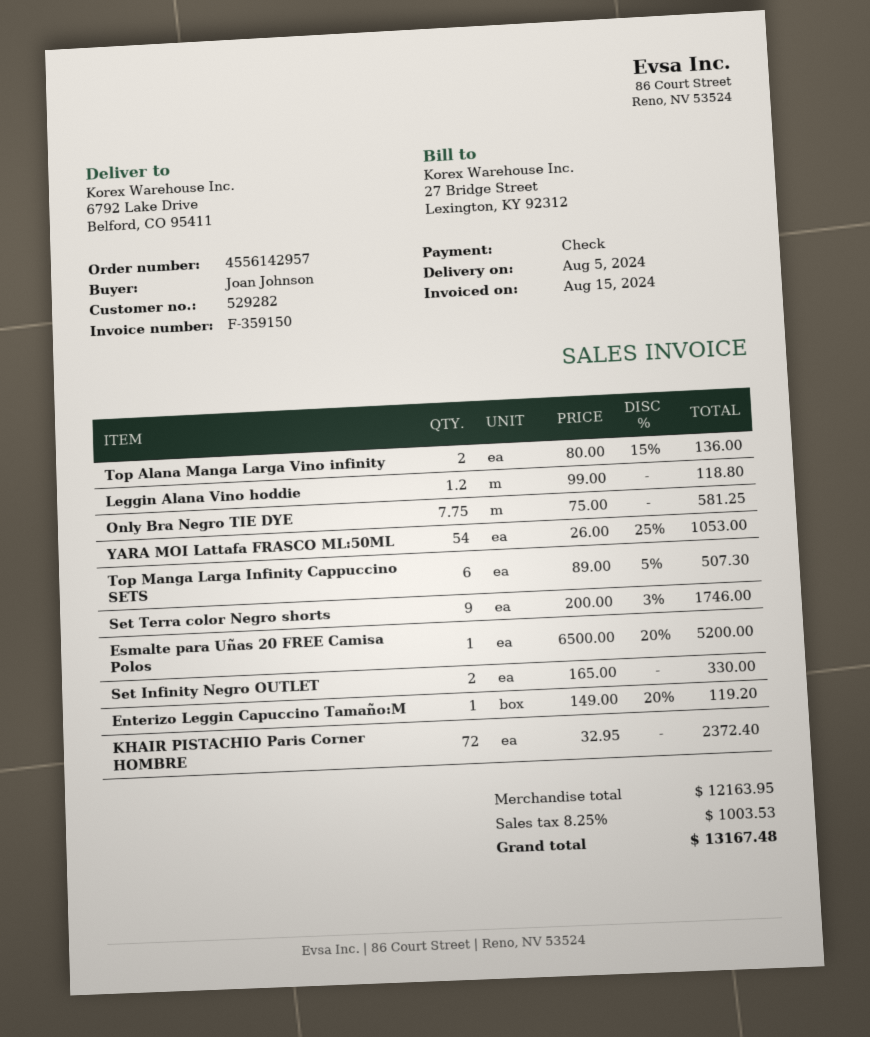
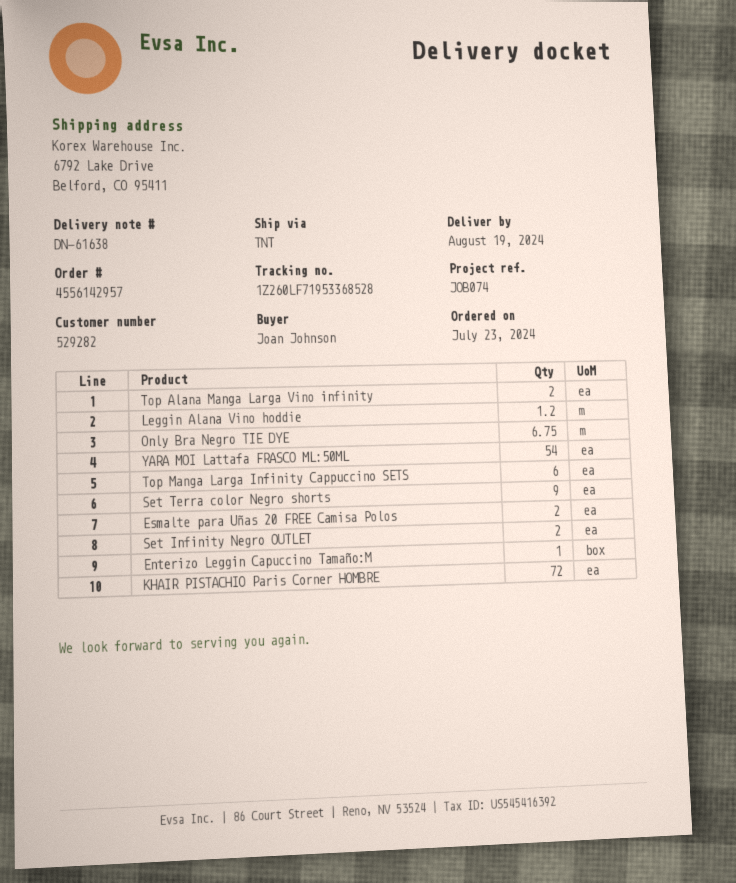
delivery date: 2024-08-05 -> 2024-08-19
Only Bra Negro TIE DYE: 7.75 -> 6.75
Esmalte para Uñas 20 FREE Camisa Polos: 1 -> 2

